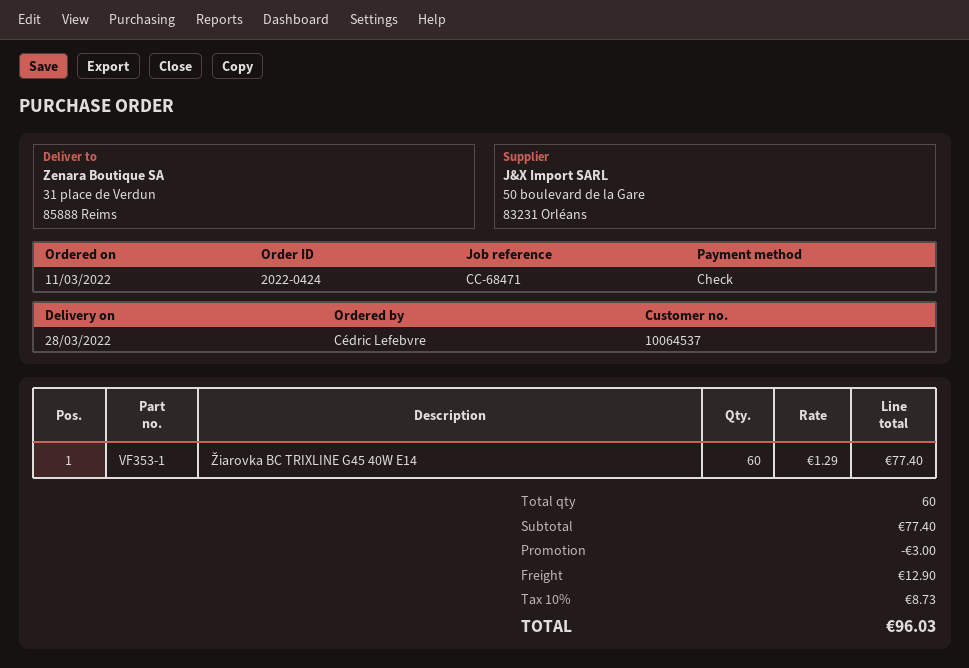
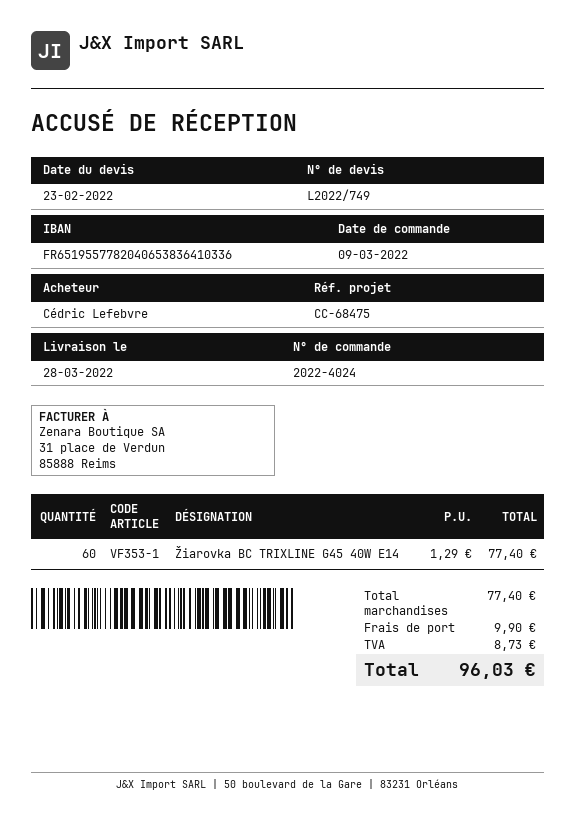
order number: 2022-0424 -> 2022-4024
order date: 2022-03-11 -> 2022-03-09
reference: CC-68471 -> CC-68475
discount: 3.00 -> none
shipping: 12.90 -> 9.90

